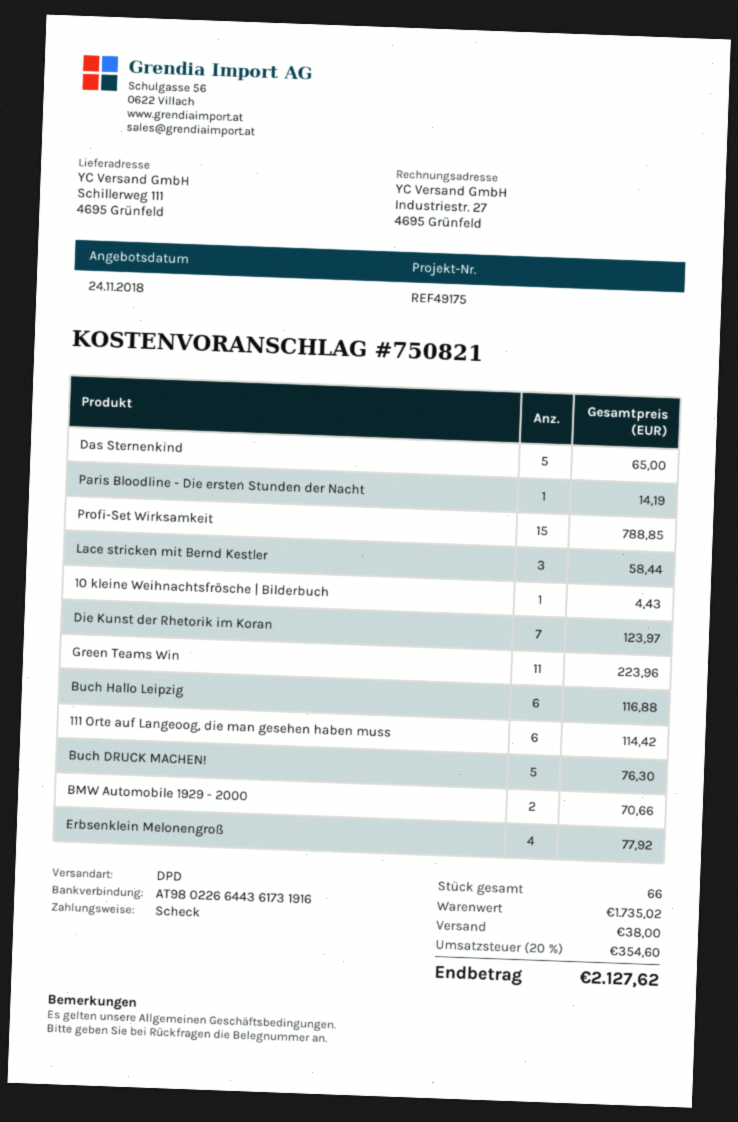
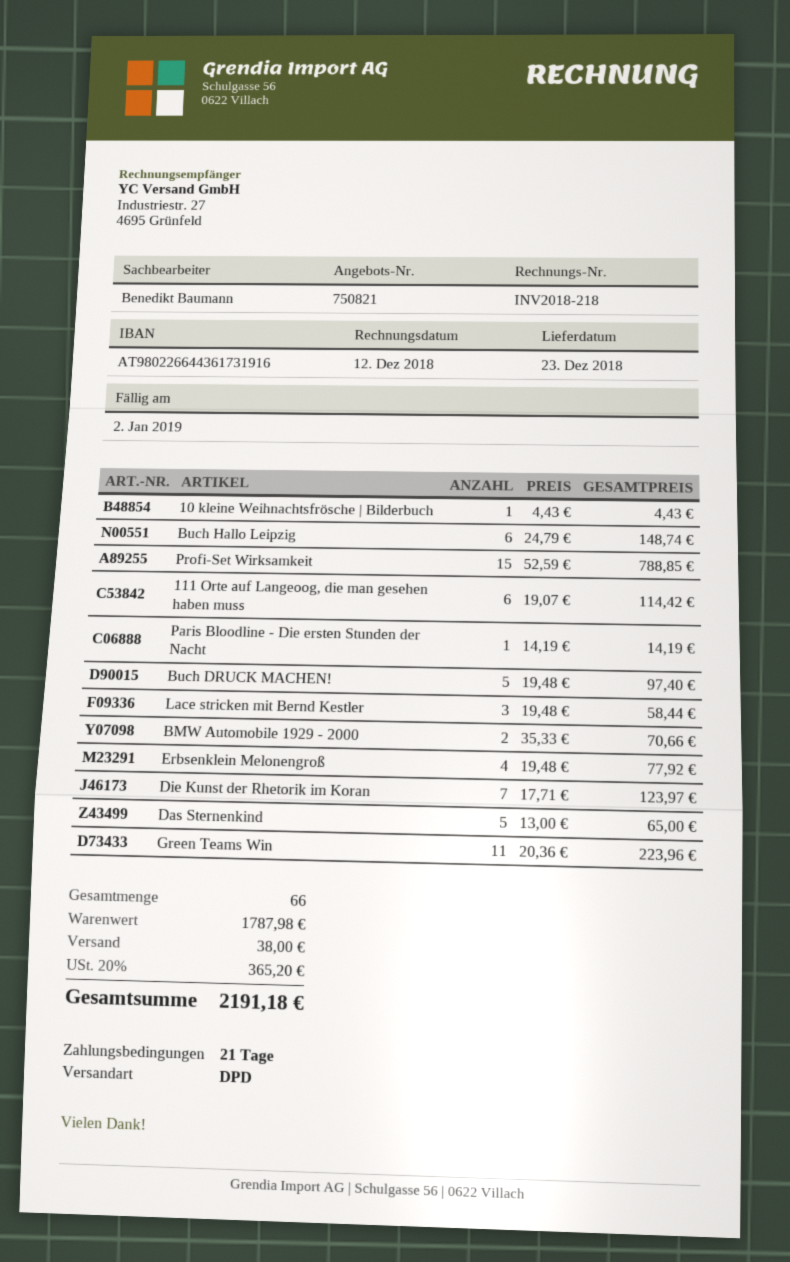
Buch Hallo Leipzig: 6 for 116.88 -> 6 for 148.74
Buch DRUCK MACHEN!: 5 for 76.30 -> 5 for 97.40
subtotal: 1735.02 -> 1787.98
tax: 20% = 354.60 -> 20% = 365.20
total: 2127.62 -> 2191.18

